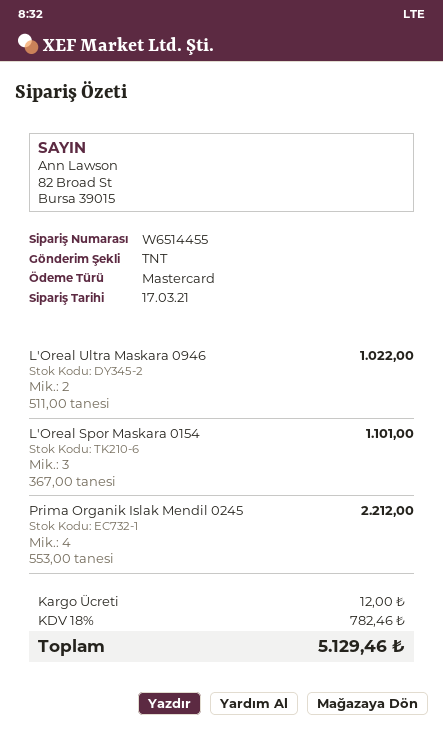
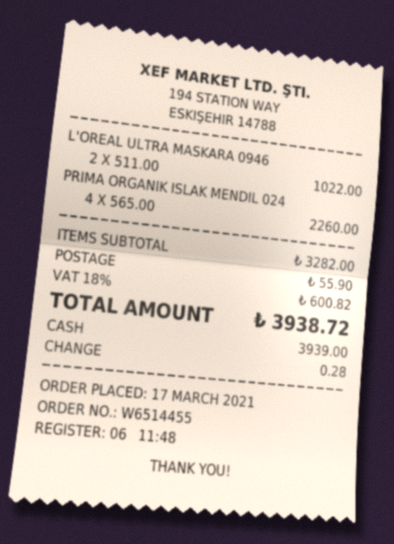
payment method: Mastercard -> cash
L'Oreal Spor Maskara 0154: 3 x 367.00 = 1101.00 -> none
Prima Organik Islak Mendil 0245: 4 x 553.00 = 2212.00 -> 4 x 565.00 = 2260.00
shipping: 12.00 -> 55.90
tax: 18% = 782.46 -> 18% = 600.82
total: 5129.46 -> 3938.72

